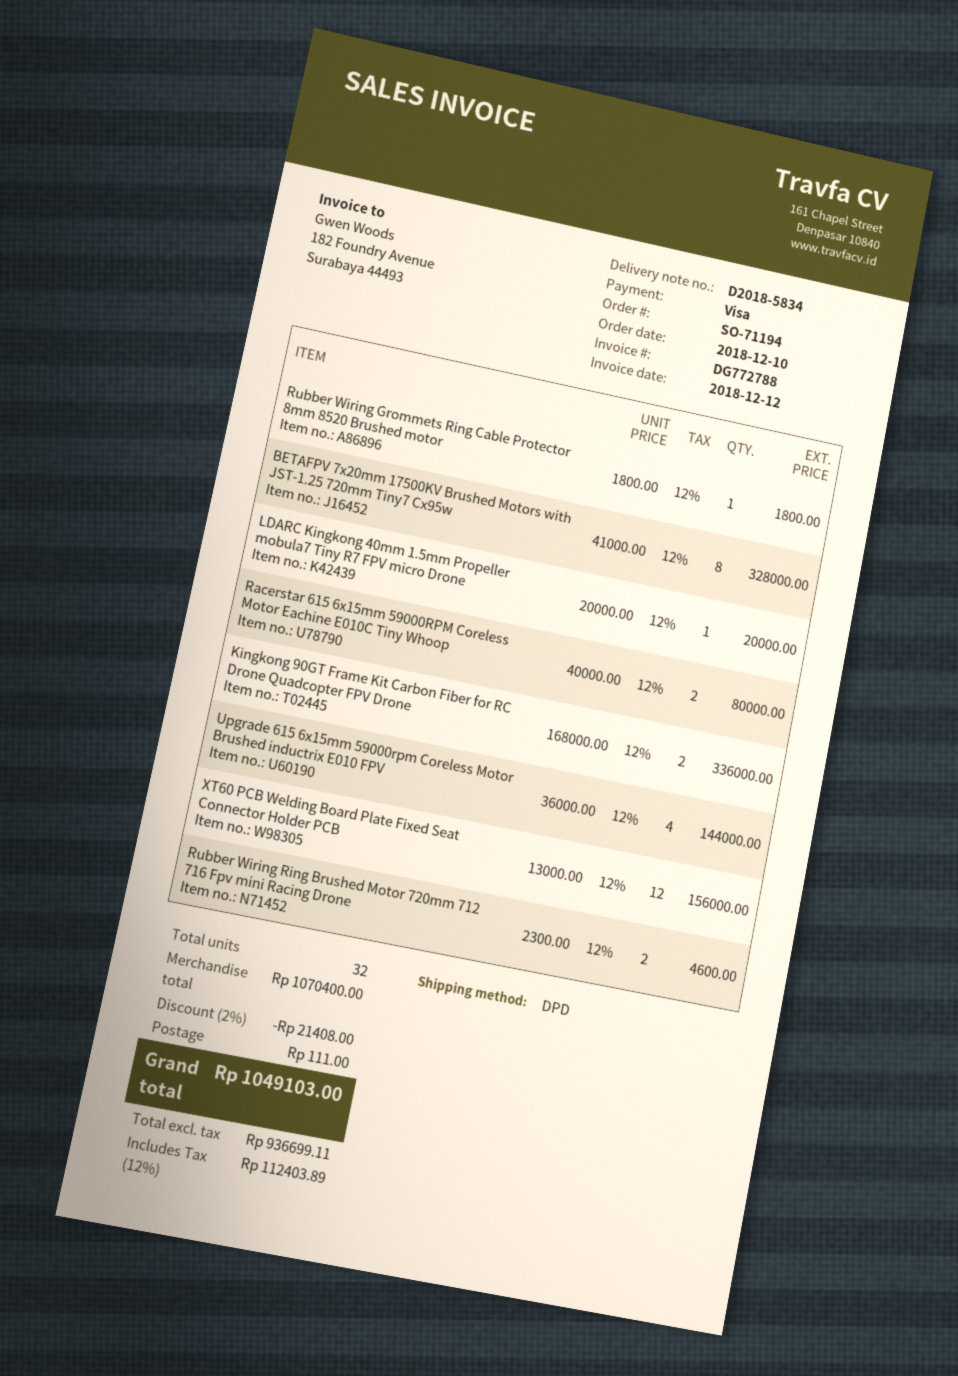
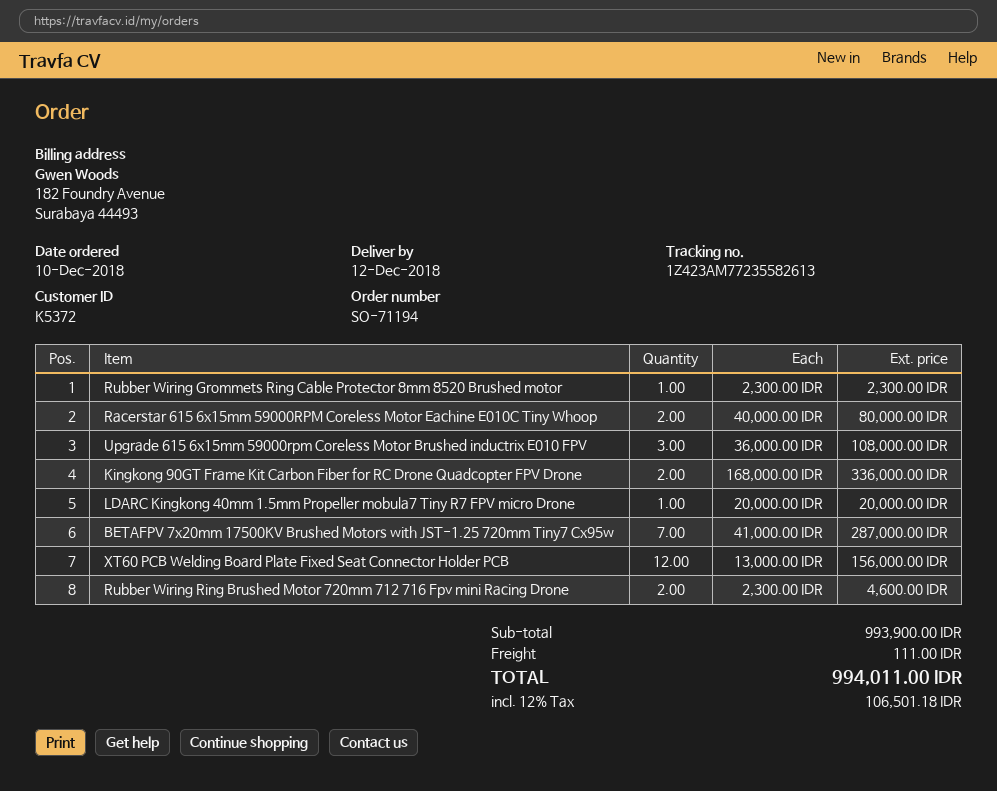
Rubber Wiring Grommets Ring Cable Protector 8mm 8520 Brushed motor: 1 x 1800.00 = 1800.00 -> 1 x 2300.00 = 2300.00
BETAFPV 7x20mm 17500KV Brushed Motors with JST-1.25 720mm Tiny7 Cx95w: 8 x 41000.00 = 328000.00 -> 7 x 41000.00 = 287000.00
Upgrade 615 6x15mm 59000rpm Coreless Motor Brushed inductrix E010 FPV: 4 x 36000.00 = 144000.00 -> 3 x 36000.00 = 108000.00
subtotal: 1070400.00 -> 993900.00
discount: 2% = 21408.00 -> none
tax: 12% = 112403.89 -> 12% = 106501.18
total: 1049103.00 -> 994011.00

